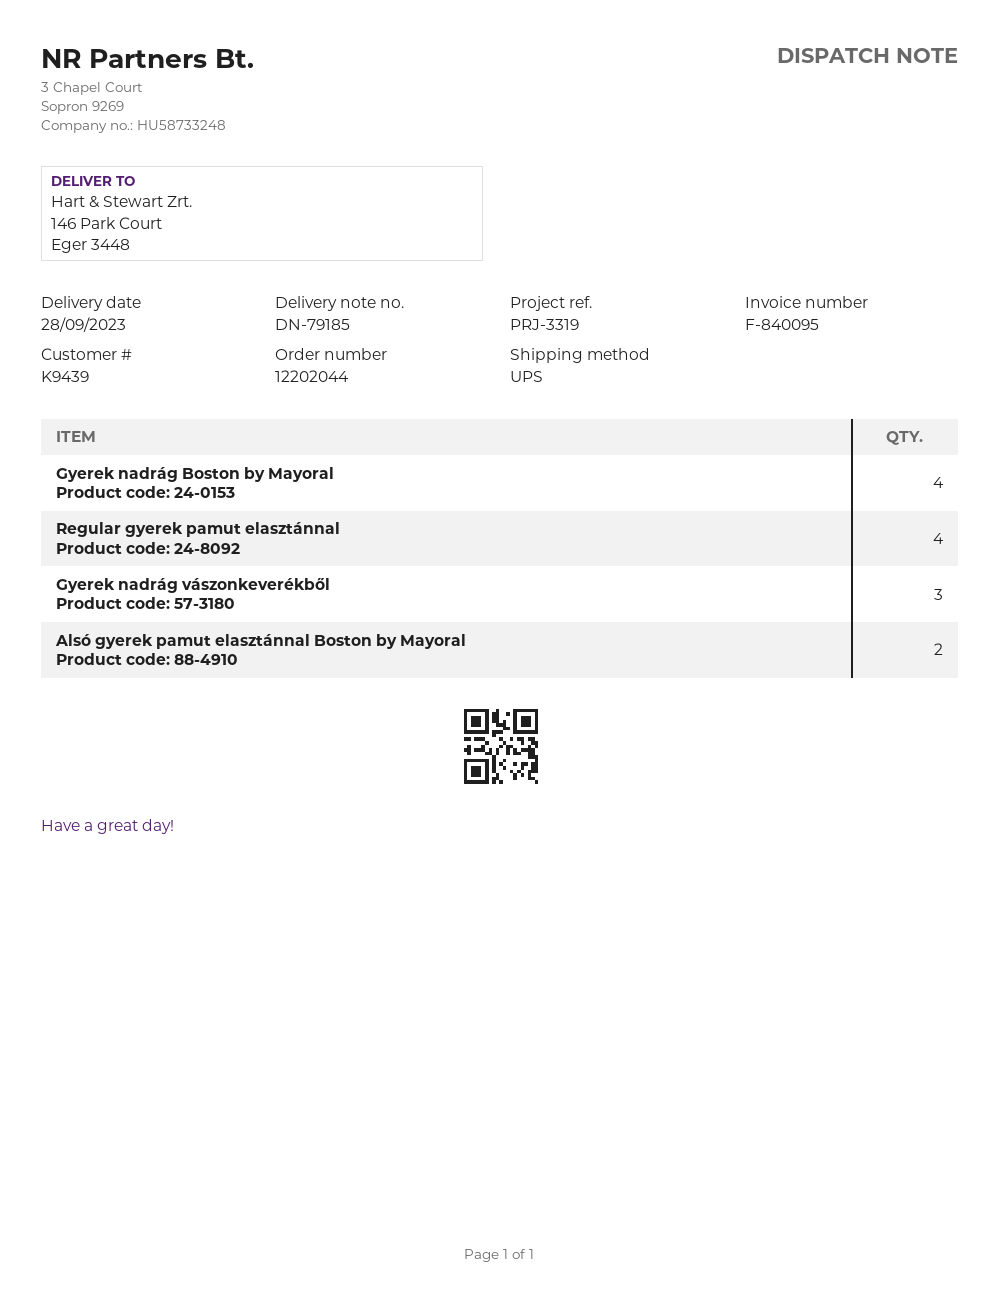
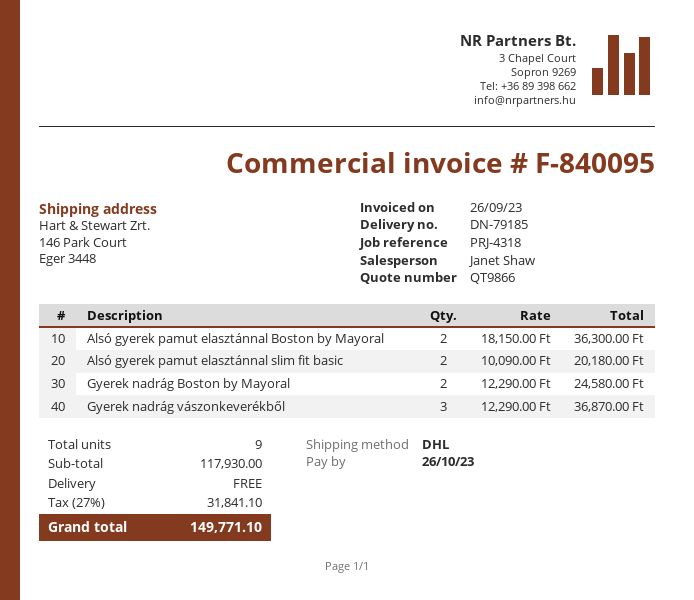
reference: PRJ-3319 -> PRJ-4318
shipping method: UPS -> DHL
Gyerek nadrág Boston by Mayoral: 4 -> 2
Regular gyerek pamut elasztánnal: 4 -> none
Alsó gyerek pamut elasztánnal slim fit basic: none -> 2

